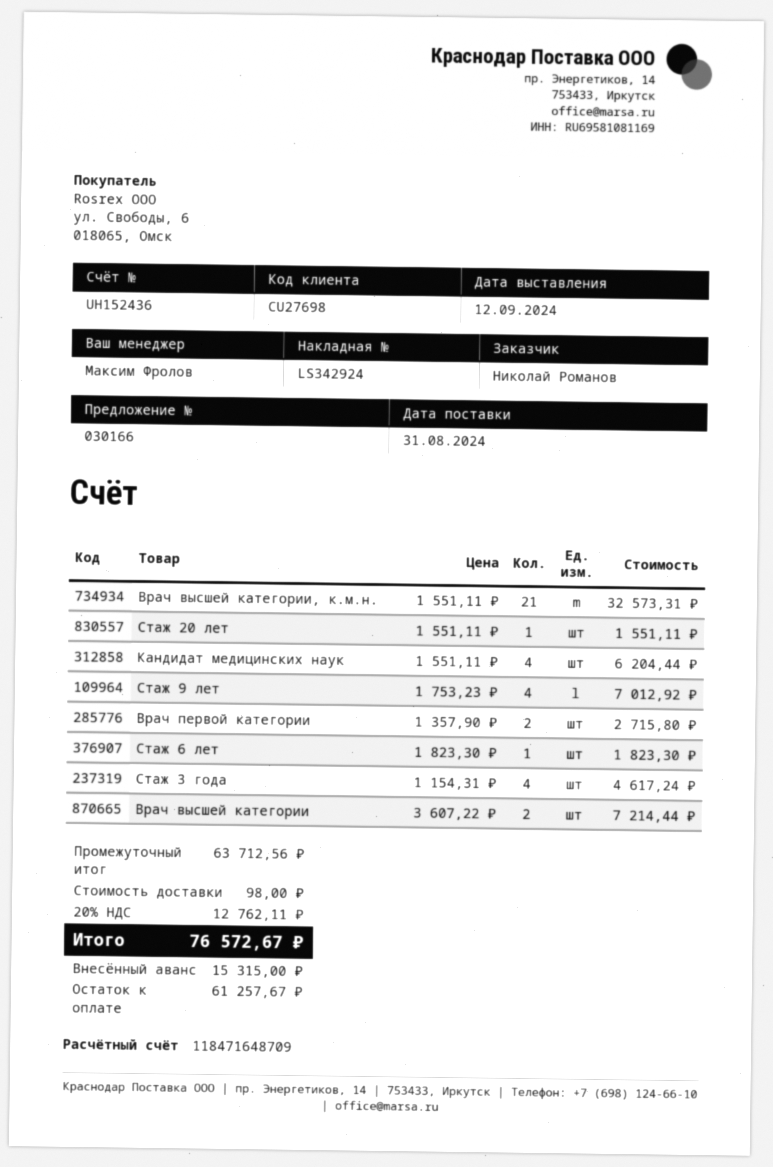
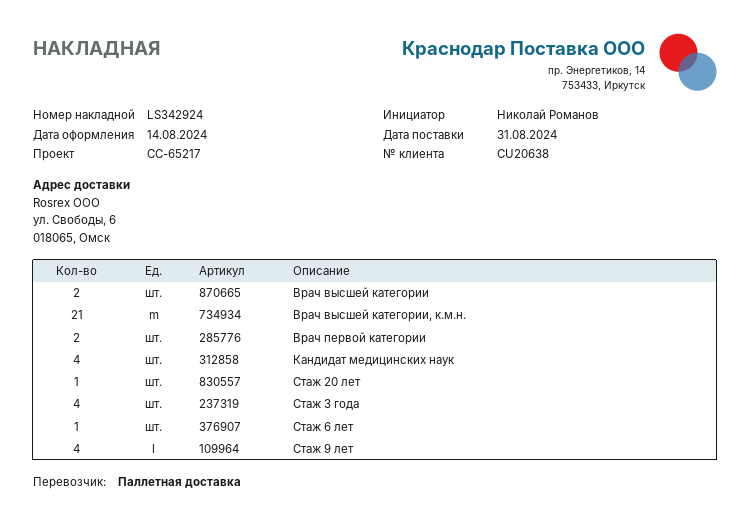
customer number: CU27698 -> CU20638

